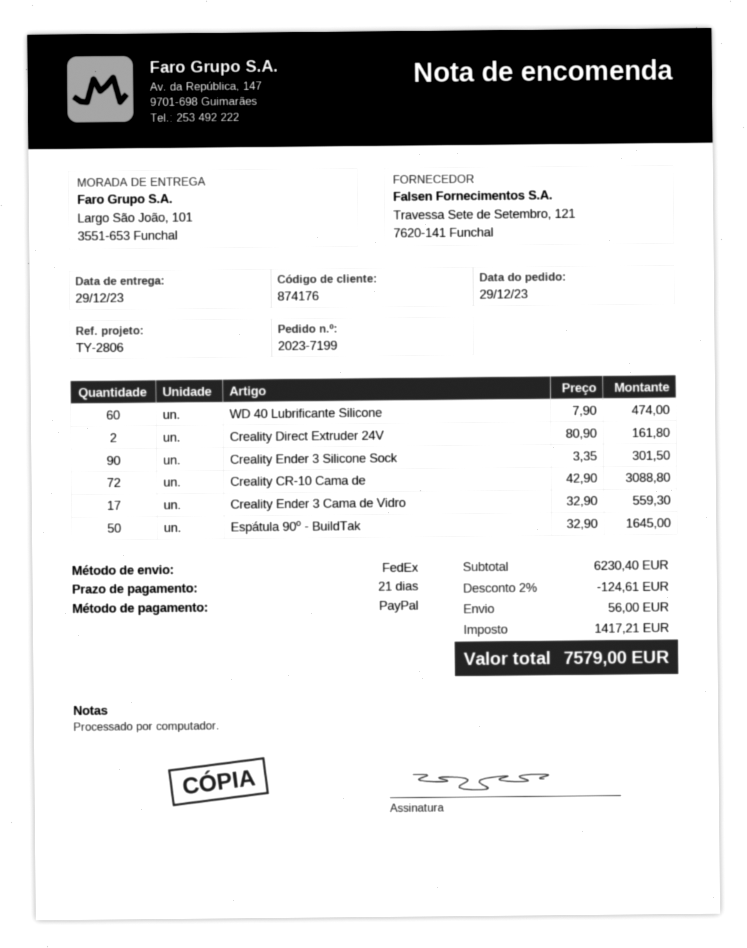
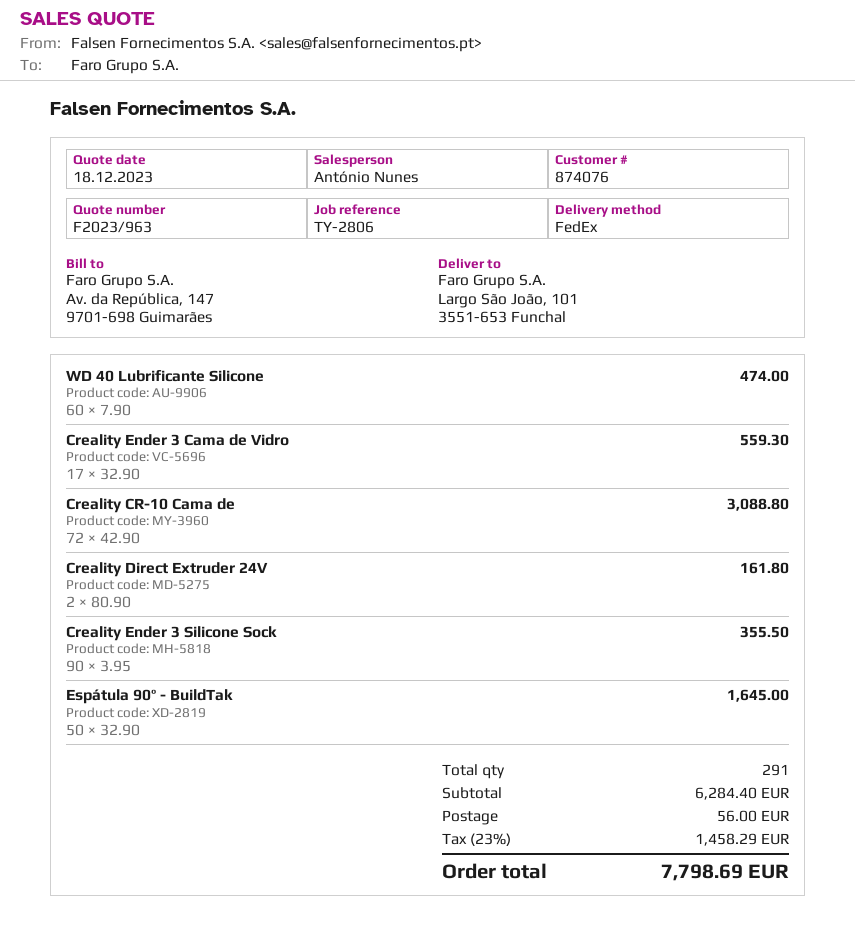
customer number: 874176 -> 874076
Creality Ender 3 Silicone Sock: 90 x 3.35 = 301.50 -> 90 x 3.95 = 355.50
subtotal: 6230.40 -> 6284.40
discount: 2% = 124.61 -> none
tax: 1417.21 -> 1458.29
total: 7579.00 -> 7798.69

